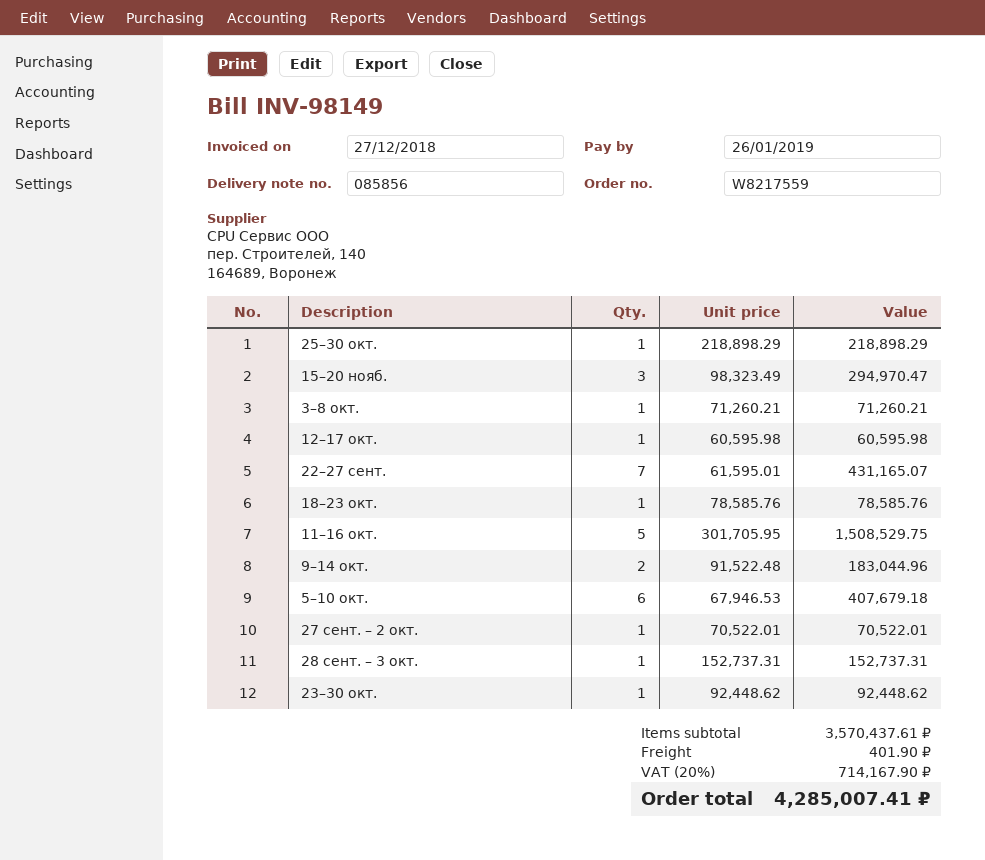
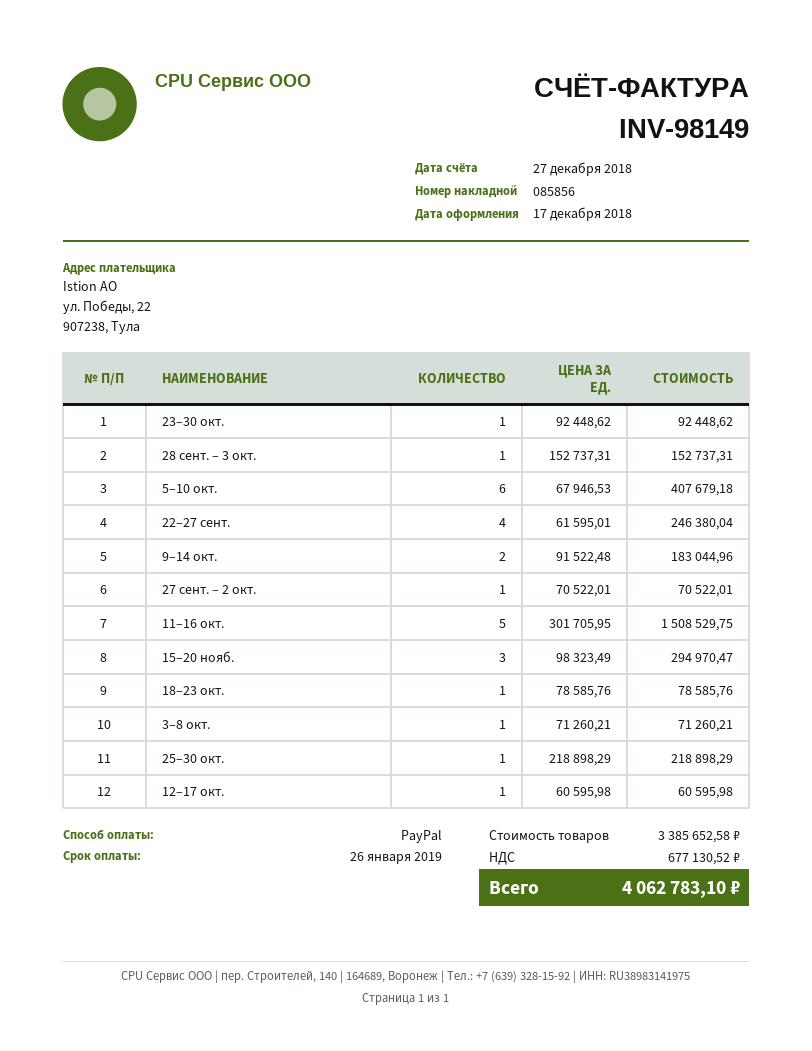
22–27 сент.: 7 x 61595.01 = 431165.07 -> 4 x 61595.01 = 246380.04
subtotal: 3570437.61 -> 3385652.58
shipping: 401.90 -> none
tax: 714167.90 -> 677130.52
total: 4285007.41 -> 4062783.10

